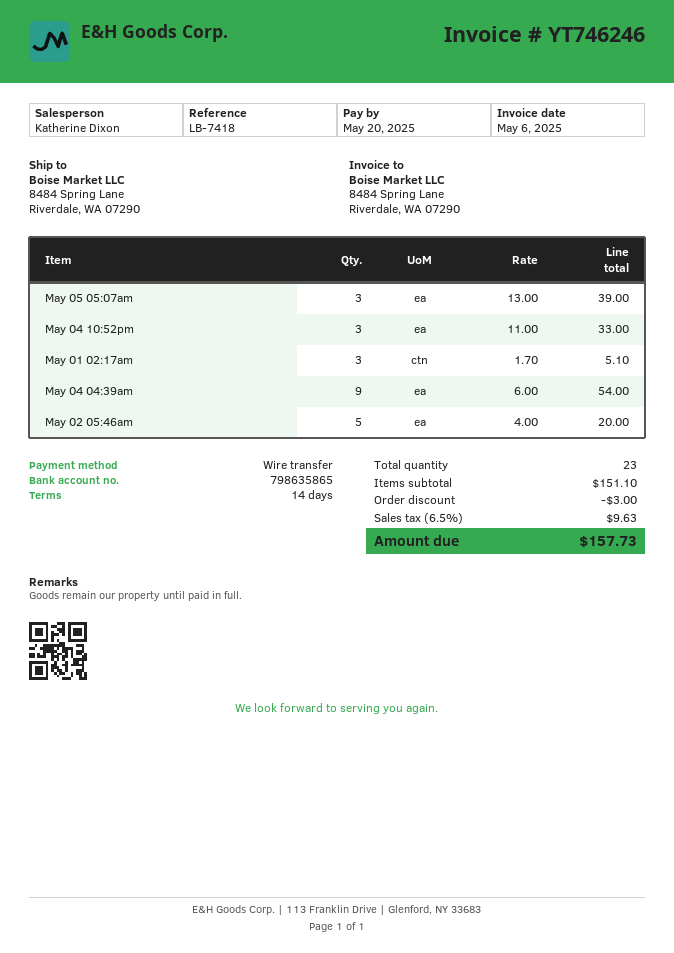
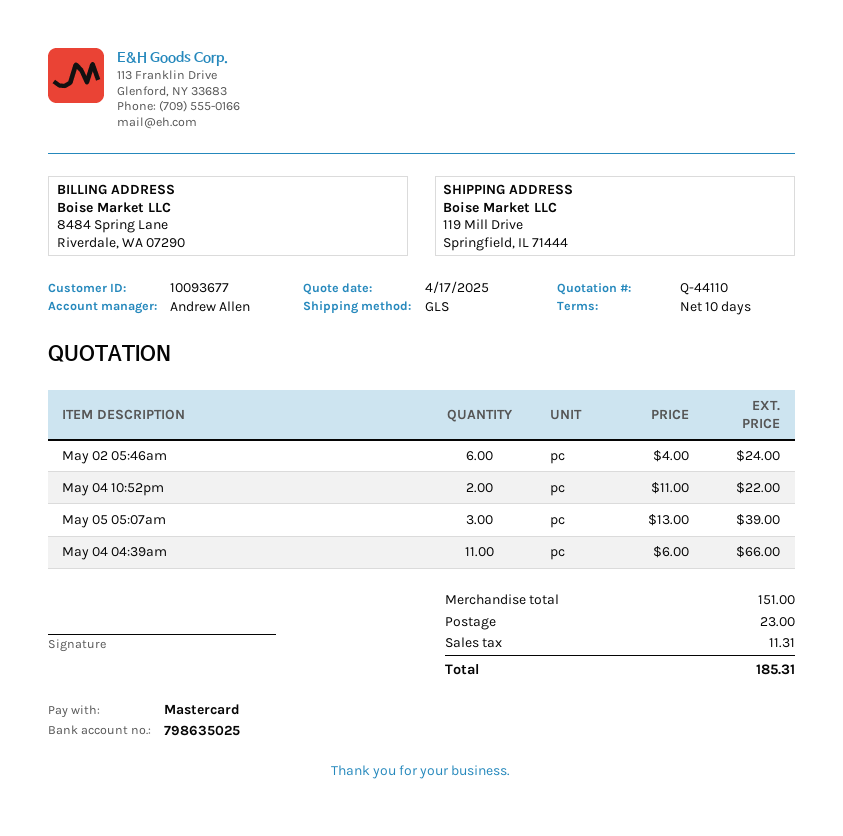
payment terms: 14 days -> 10 days
sales rep: Katherine Dixon -> Andrew Allen
payment method: bank transfer -> Mastercard
bank account: 798635865 -> 798635025
ship to: 8484 Spring Lane, Riverdale, WA 07290 -> 119 Mill Drive, Springfield, IL 71444
May 04 10:52pm: 3 x 11.00 = 33.00 -> 2 x 11.00 = 22.00
May 01 02:17am: 3 x 1.70 = 5.10 -> none
May 04 04:39am: 9 x 6.00 = 54.00 -> 11 x 6.00 = 66.00
May 02 05:46am: 5 x 4.00 = 20.00 -> 6 x 4.00 = 24.00
subtotal: 151.10 -> 151.00
discount: 3.00 -> none
shipping: none -> 23.00
tax: 9.63 -> 11.31
total: 157.73 -> 185.31

